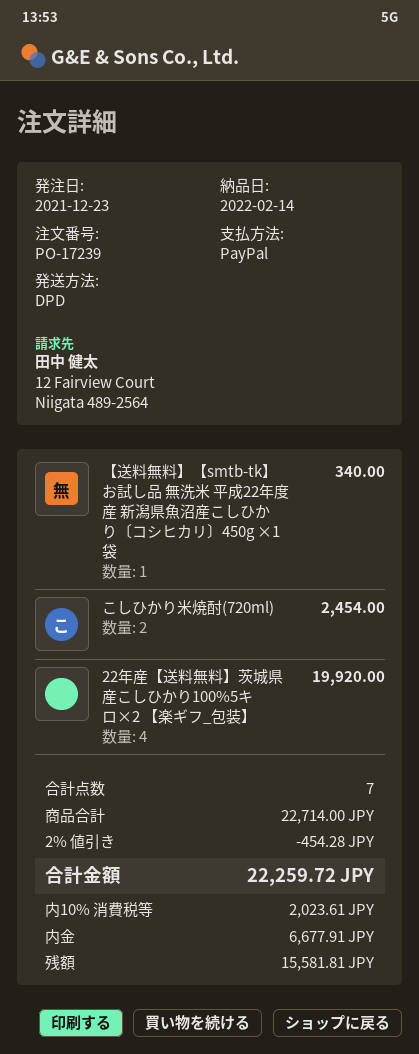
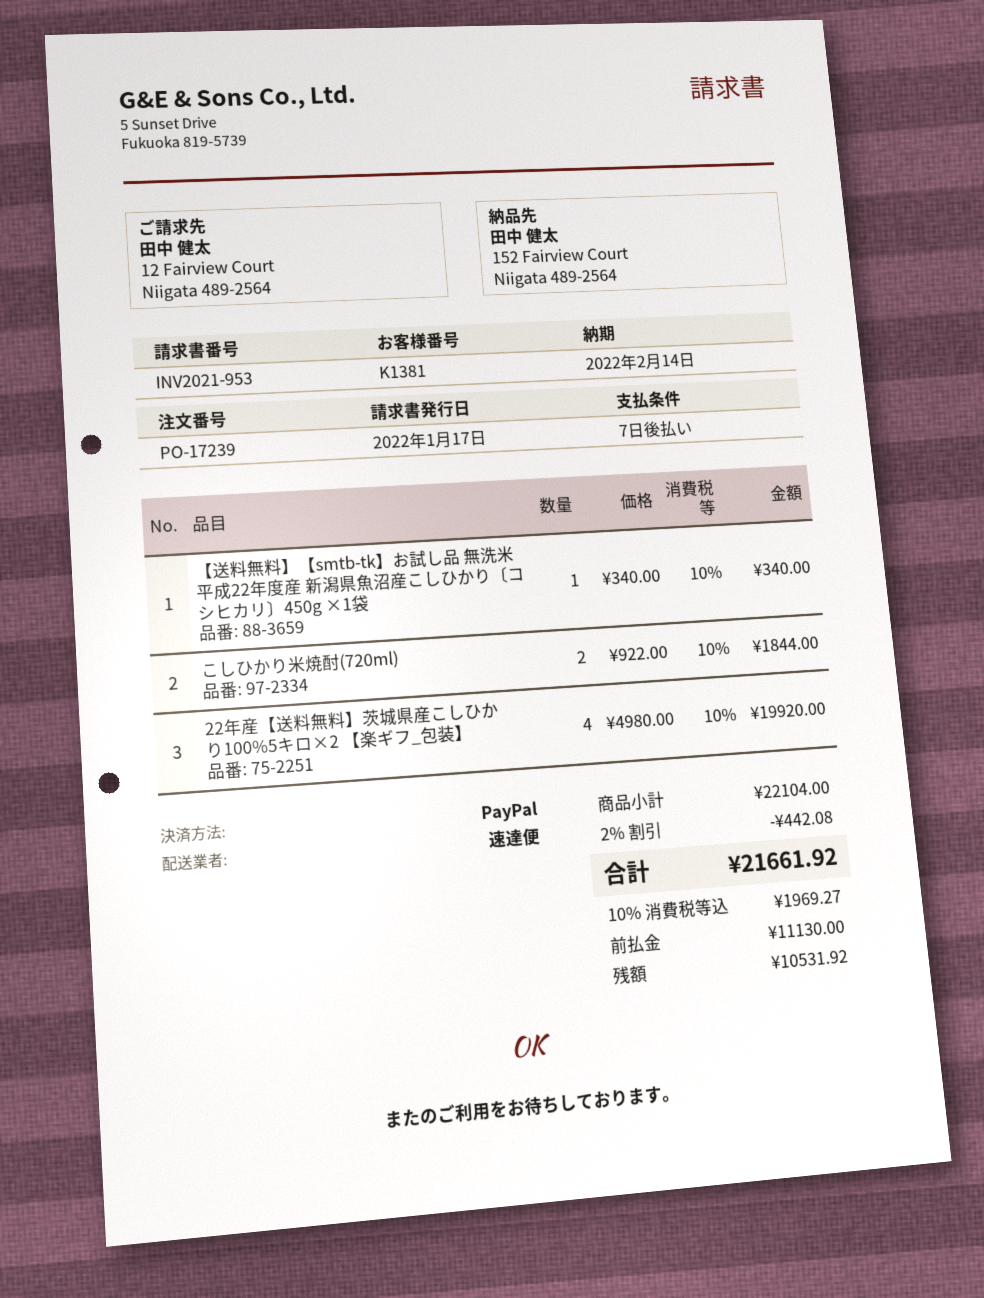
shipping method: DPD -> express
こしひかり米焼酎(720ml): 2 for 2454.00 -> 2 for 1844.00
subtotal: 22714.00 -> 22104.00
discount: 2% = 454.28 -> 2% = 442.08
tax: 10% = 2023.61 -> 10% = 1969.27
total: 22259.72 -> 21661.92
deposit: 6677.91 -> 11130.00
balance: 15581.81 -> 10531.92

